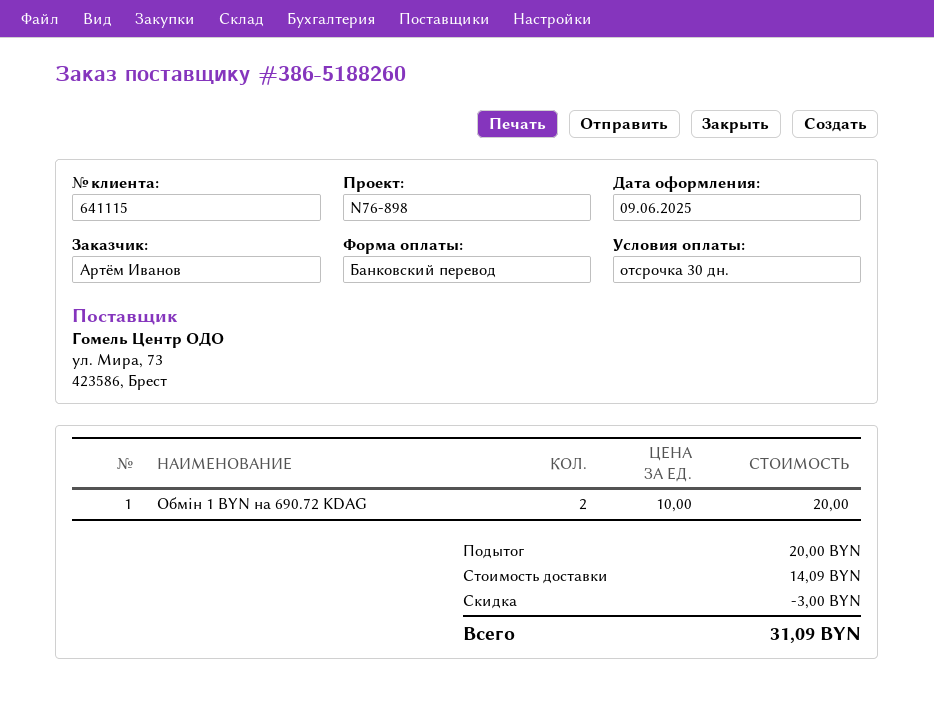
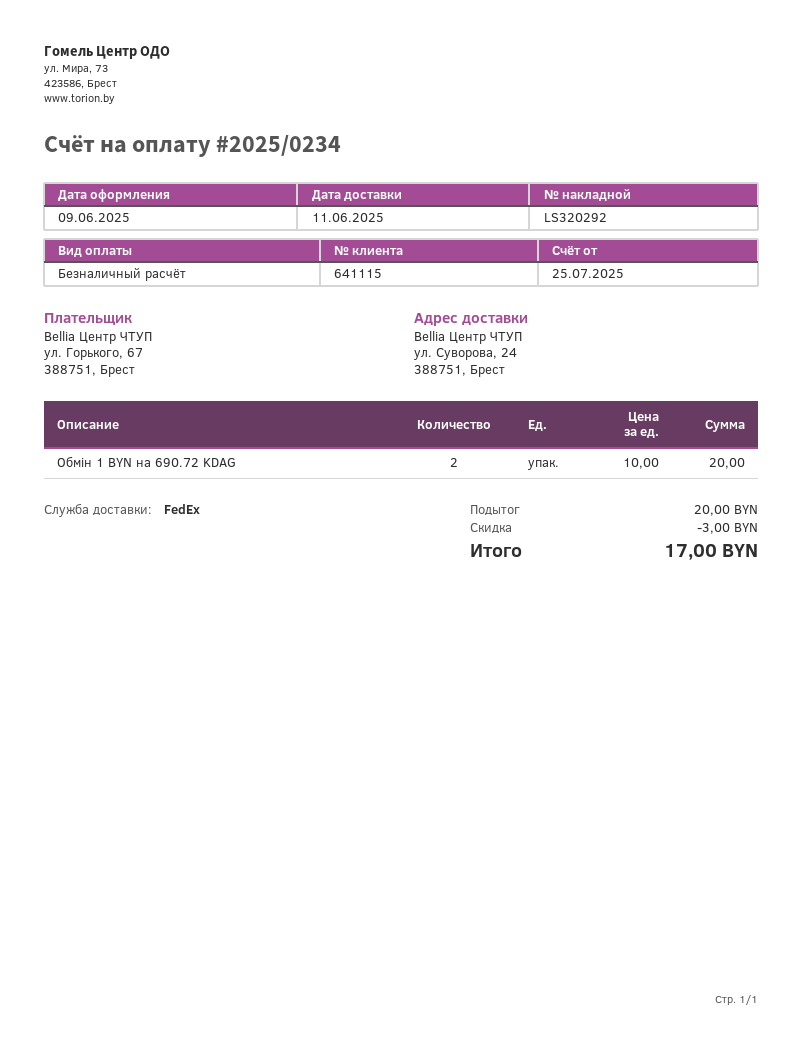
shipping: 14.09 -> none
total: 31.09 -> 17.00

